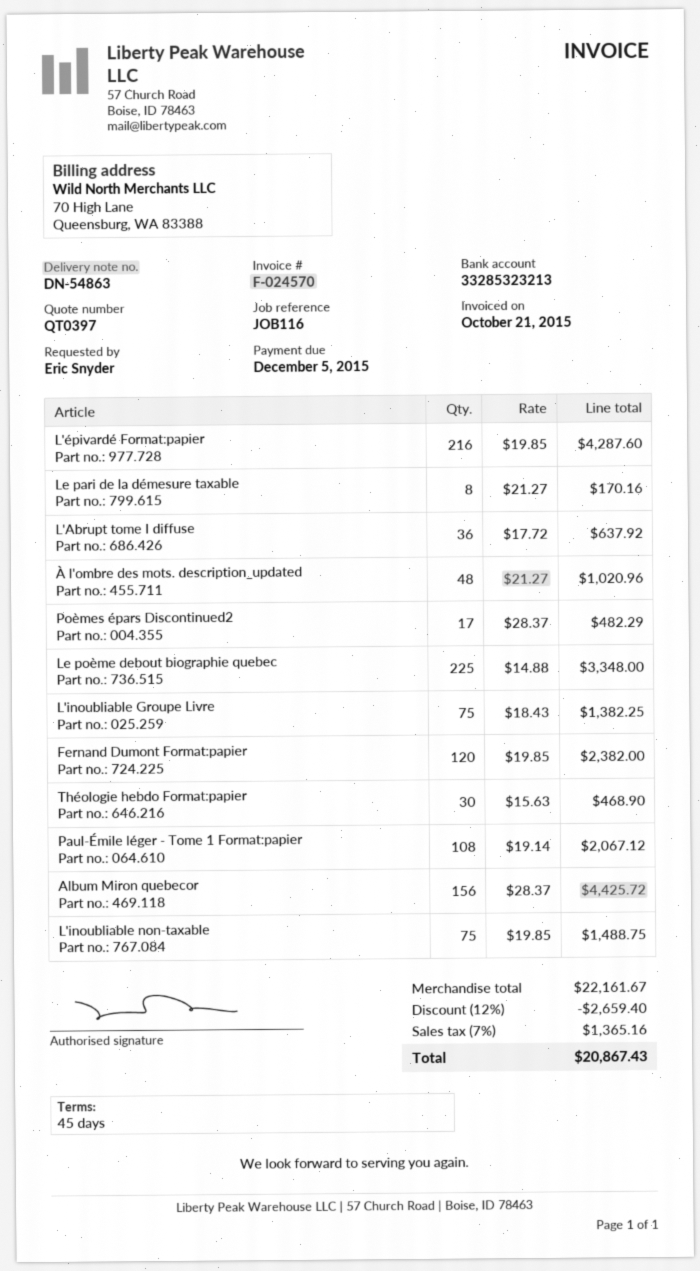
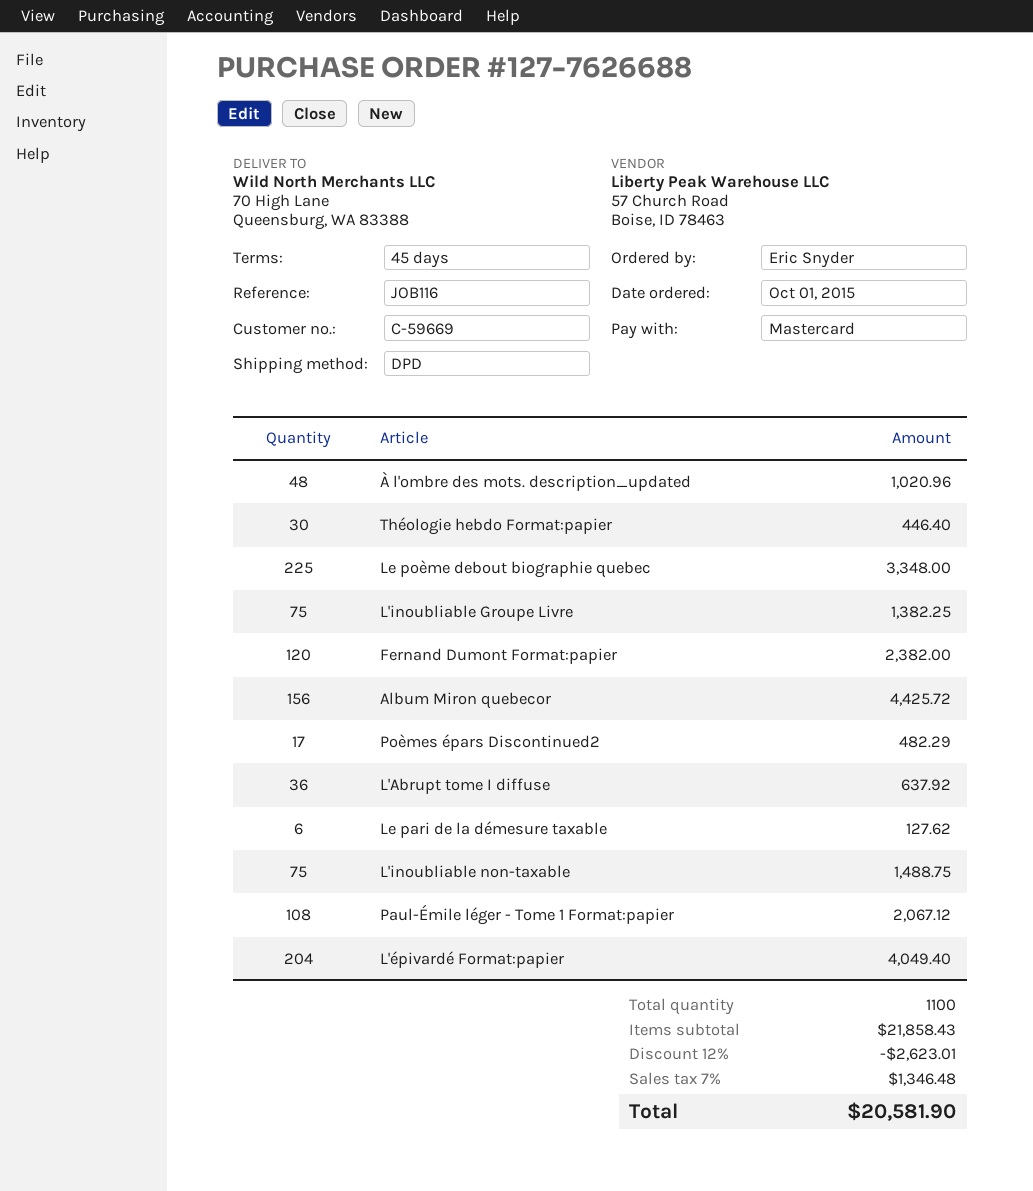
L'épivardé Format:papier: 216 for 4287.60 -> 204 for 4049.40
Le pari de la démesure taxable: 8 for 170.16 -> 6 for 127.62
Théologie hebdo Format:papier: 30 for 468.90 -> 30 for 446.40
subtotal: 22161.67 -> 21858.43
discount: 12% = 2659.40 -> 12% = 2623.01
tax: 7% = 1365.16 -> 7% = 1346.48
total: 20867.43 -> 20581.90

